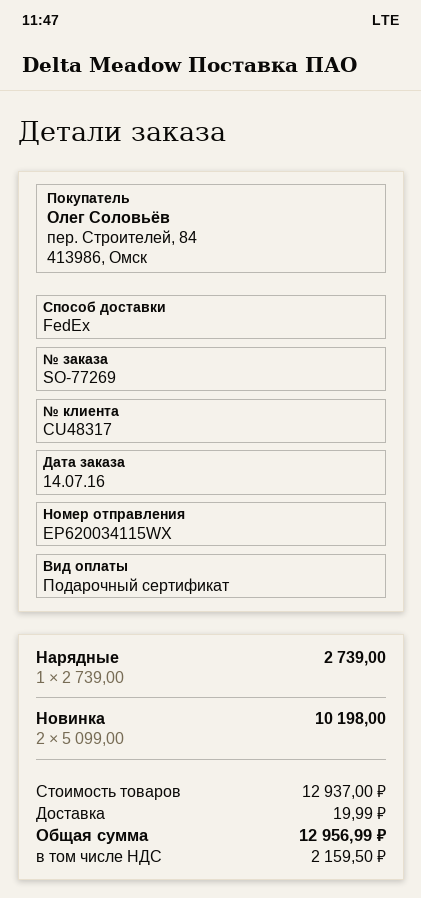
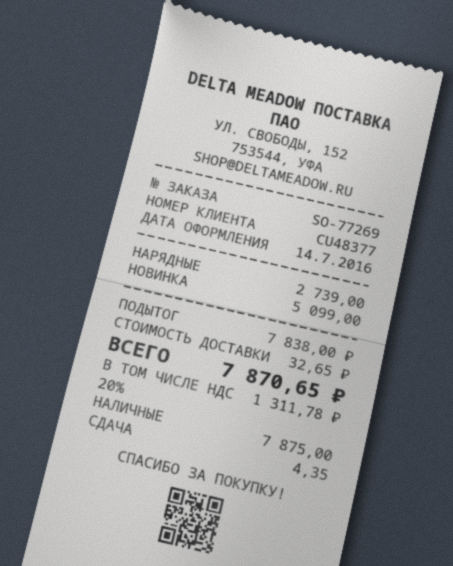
customer number: CU48317 -> CU48377
payment method: gift card -> cash
Новинка: 2 for 10198.00 -> 1 for 5099.00
subtotal: 12937.00 -> 7838.00
shipping: 19.99 -> 32.65
tax: 2159.50 -> 1311.78
total: 12956.99 -> 7870.65

